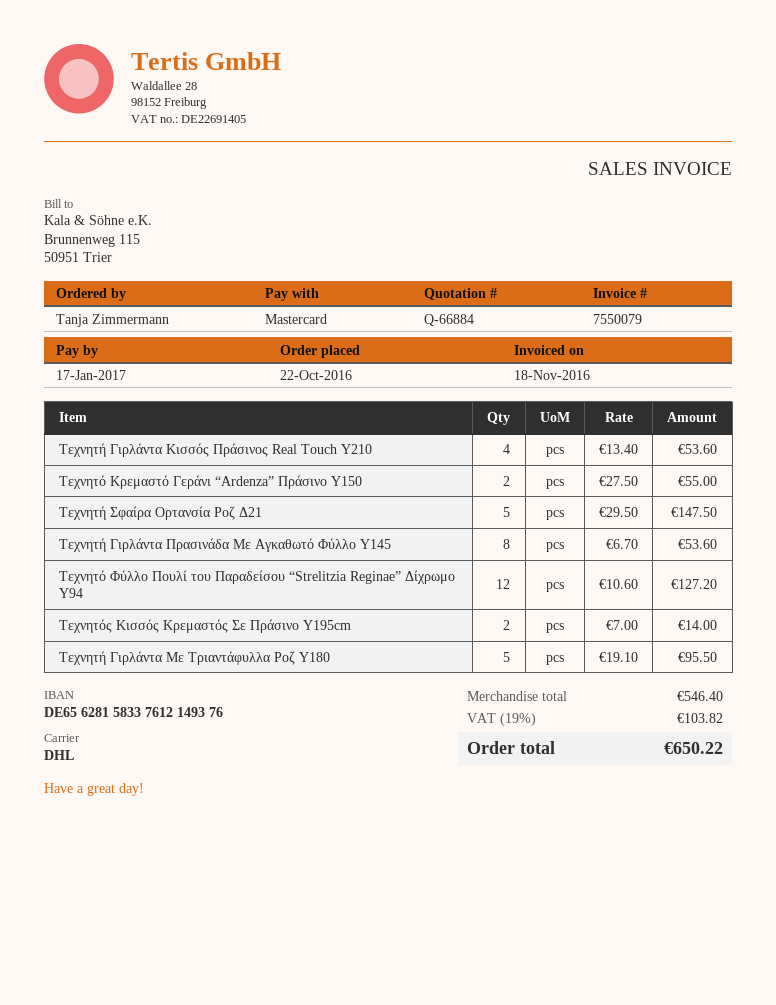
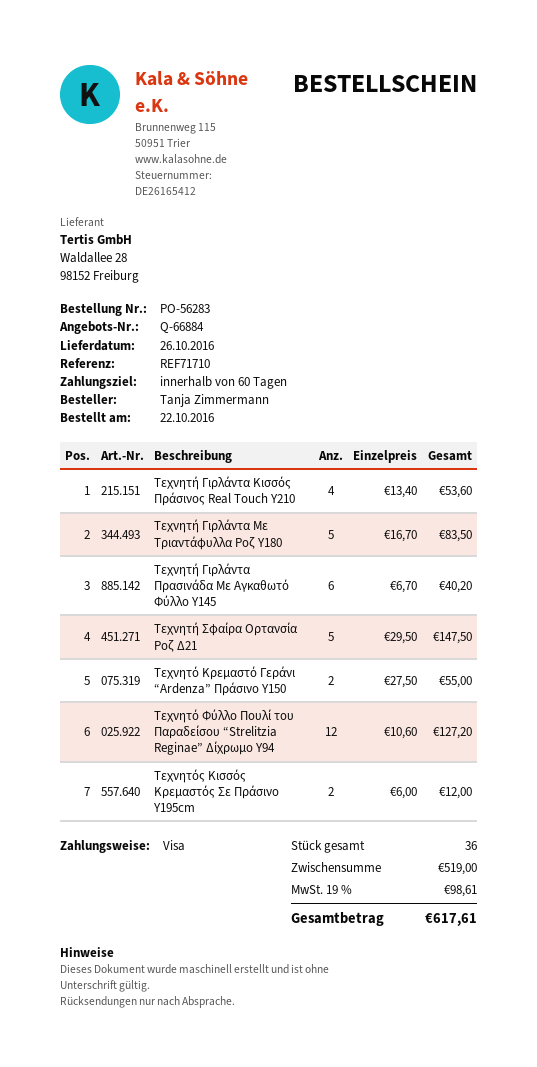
payment method: Mastercard -> Visa
Τεχνητή Γιρλάντα Πρασινάδα Με Αγκαθωτό Φύλλο Υ145: 8 x 6.70 = 53.60 -> 6 x 6.70 = 40.20
Τεχνητός Κισσός Κρεμαστός Σε Πράσινο Υ195cm: 2 x 7.00 = 14.00 -> 2 x 6.00 = 12.00
Τεχνητή Γιρλάντα Με Τριαντάφυλλα Ροζ Υ180: 5 x 19.10 = 95.50 -> 5 x 16.70 = 83.50
subtotal: 546.40 -> 519.00
tax: 19% = 103.82 -> 19% = 98.61
total: 650.22 -> 617.61

